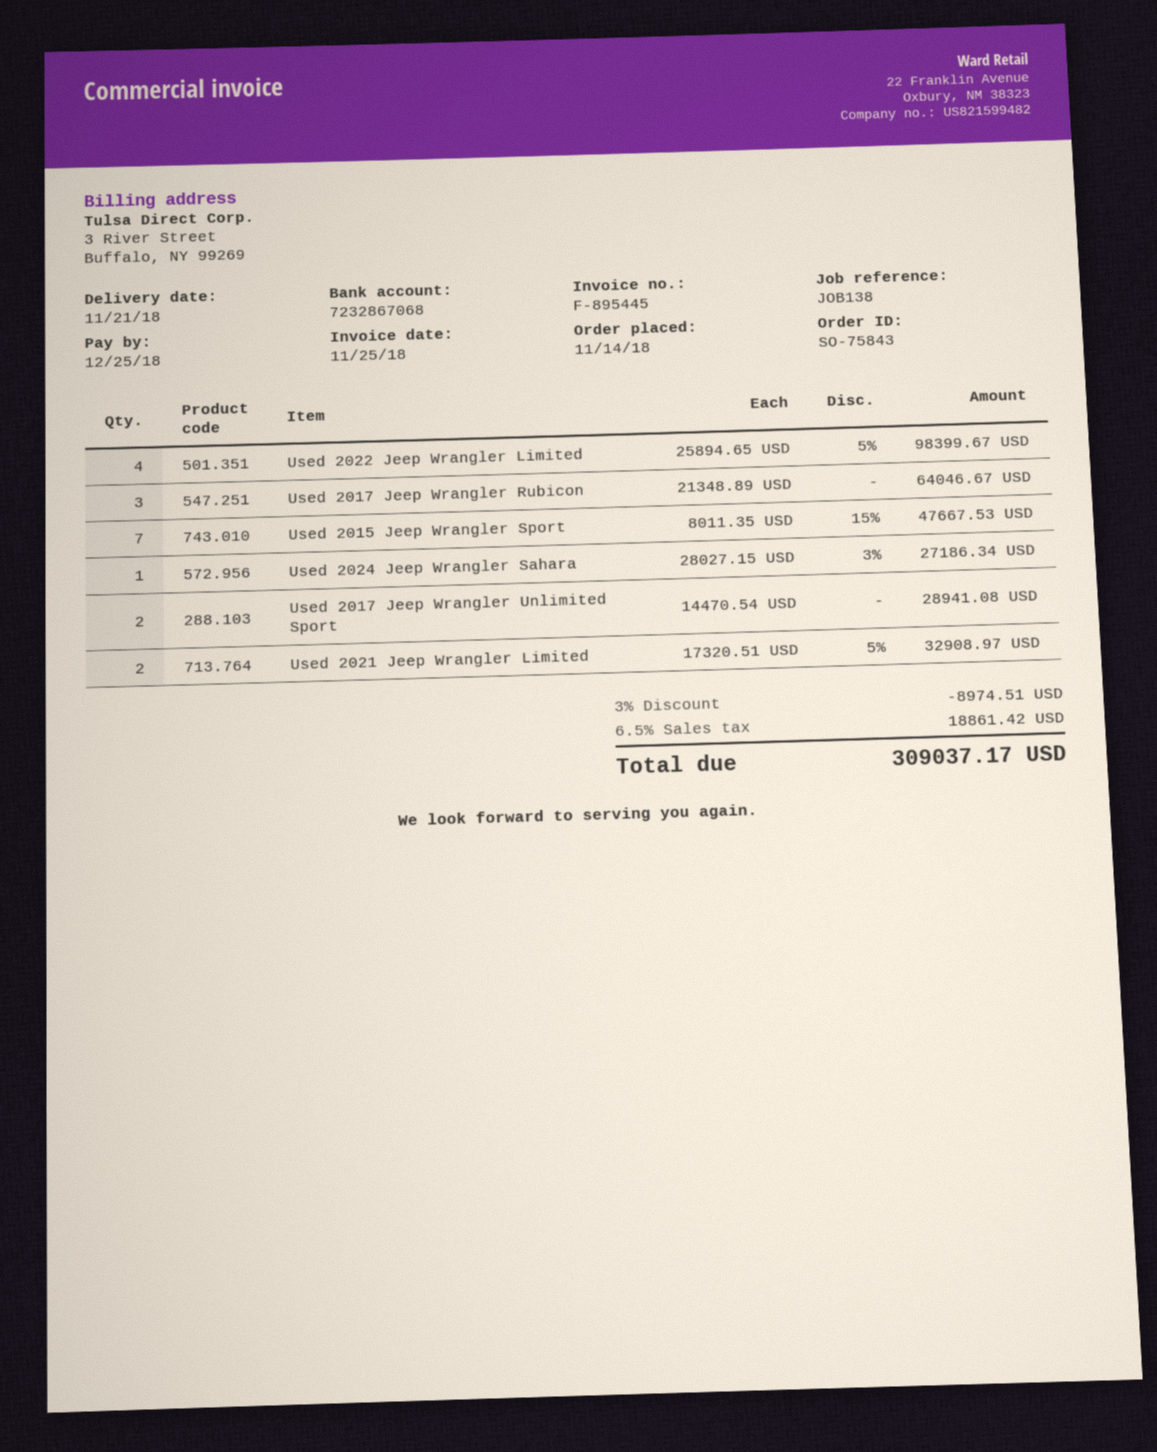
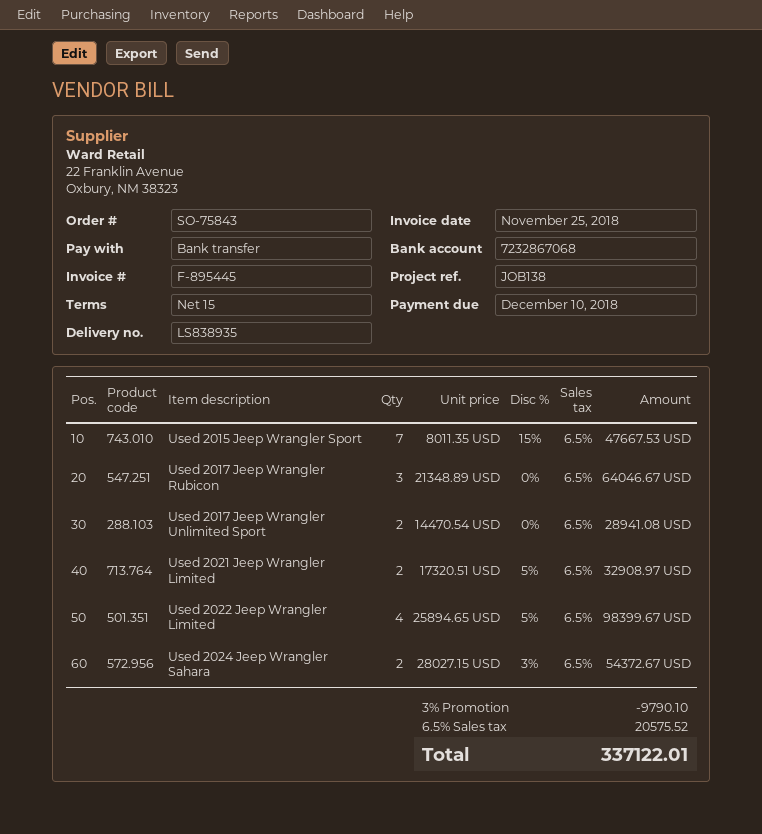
due date: 2018-12-25 -> 2018-12-10
Used 2024 Jeep Wrangler Sahara: 1 x 28027.15 - 3% = 27186.34 -> 2 x 28027.15 - 3% = 54372.67
discount: 3% = 8974.51 -> 3% = 9790.10
tax: 6.5% = 18861.42 -> 6.5% = 20575.52
total: 309037.17 -> 337122.01

